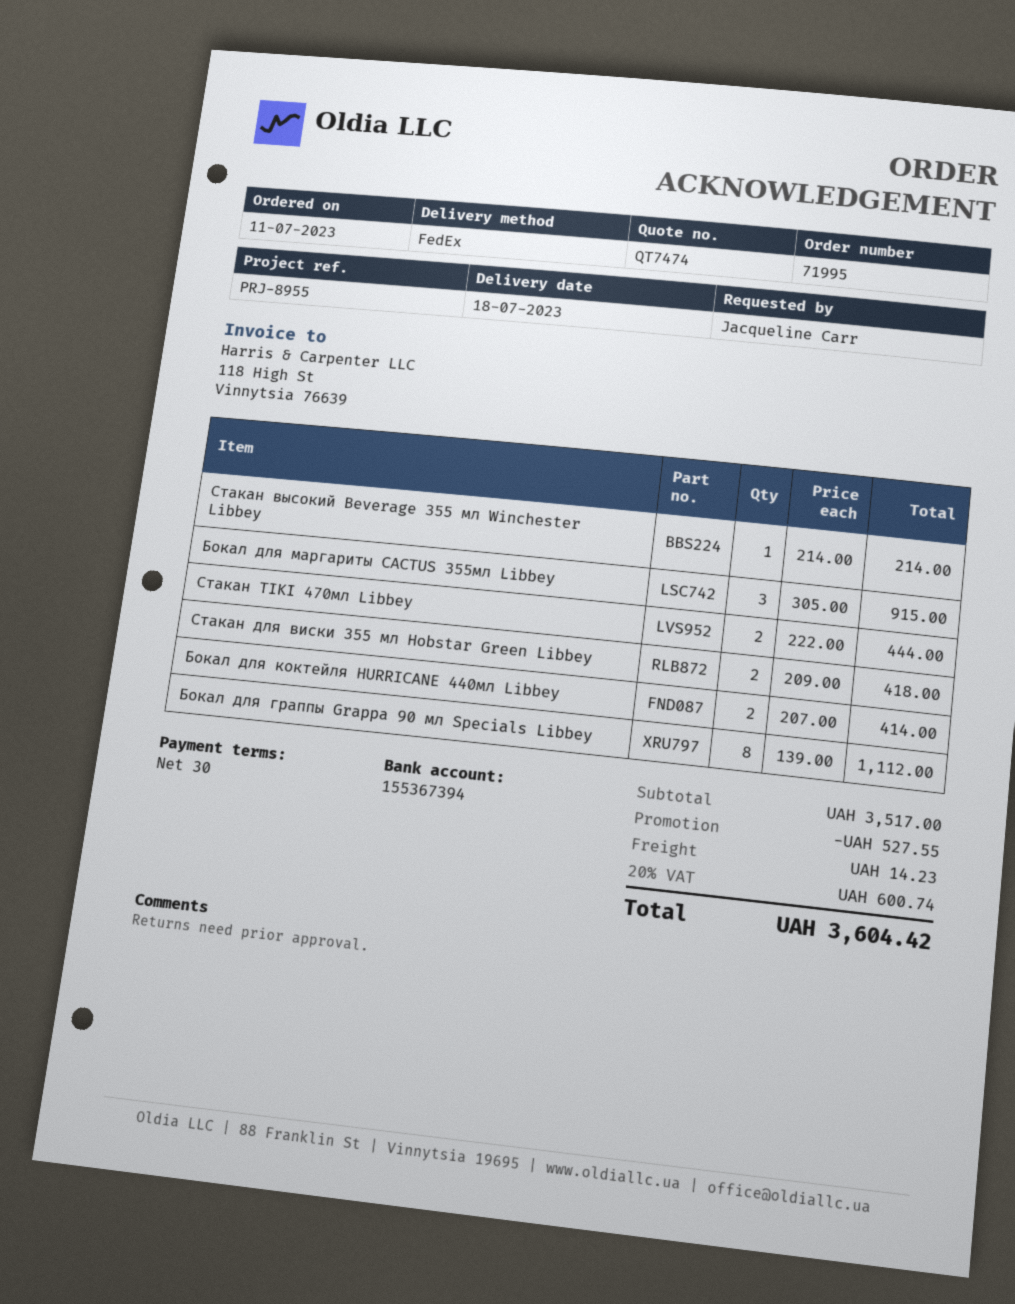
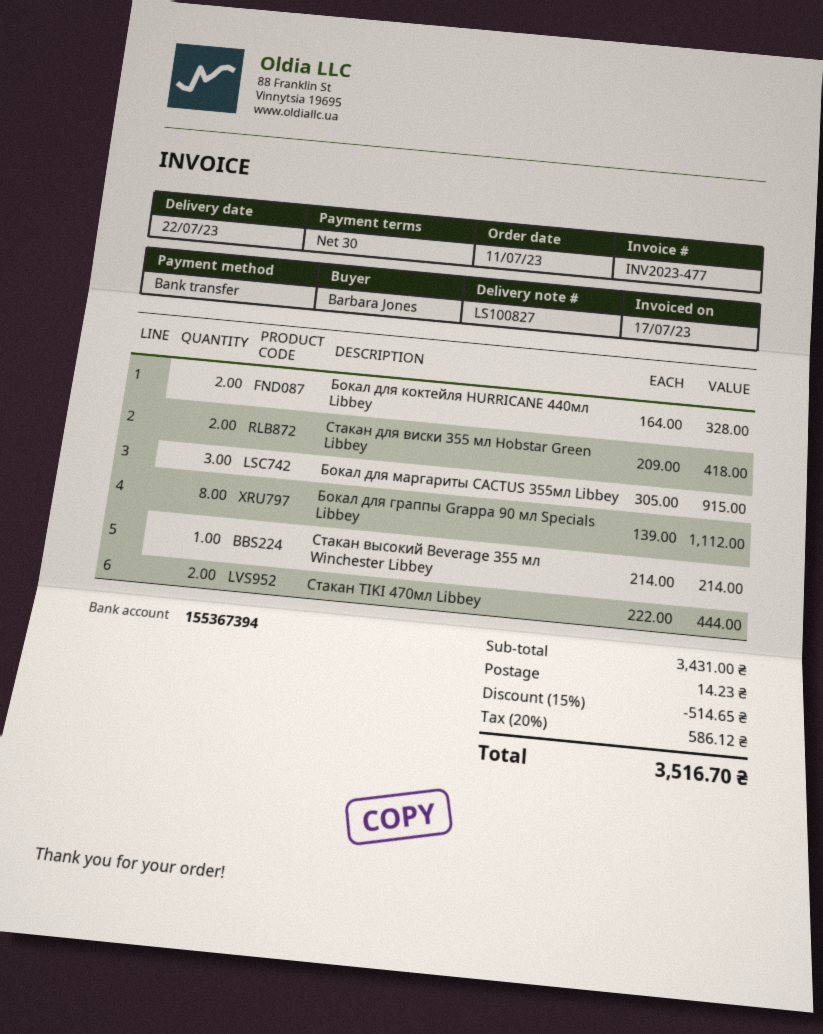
delivery date: 2023-07-18 -> 2023-07-22
ordered by: Jacqueline Carr -> Barbara Jones
Бокал для коктейля HURRICANE 440мл Libbey: 2 x 207.00 = 414.00 -> 2 x 164.00 = 328.00
subtotal: 3517.00 -> 3431.00
discount: 527.55 -> 514.65
tax: 20% = 600.74 -> 20% = 586.12
total: 3604.42 -> 3516.70

